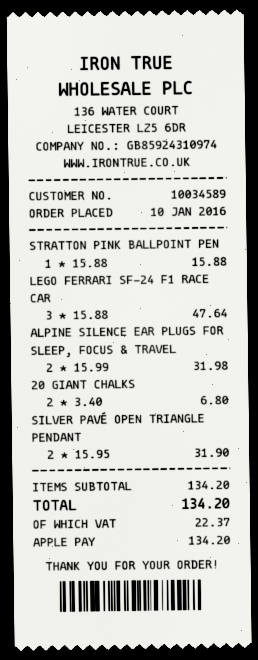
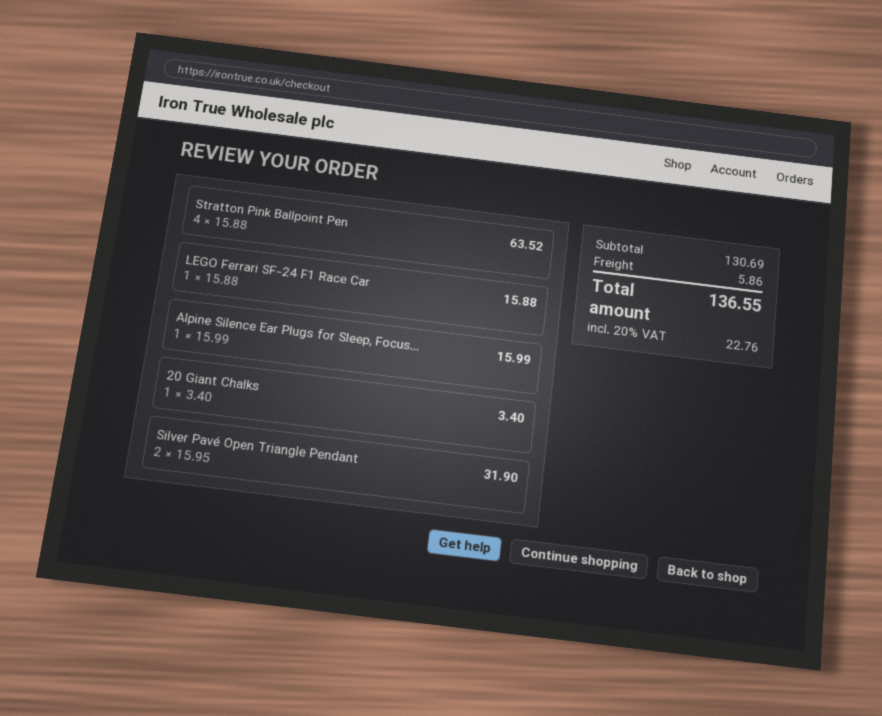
STRATTON PINK BALLPOINT PEN: 1 x 15.88 = 15.88 -> 4 x 15.88 = 63.52
LEGO FERRARI SF-24 F1 RACE CAR: 3 x 15.88 = 47.64 -> 1 x 15.88 = 15.88
ALPINE SILENCE EAR PLUGS FOR SLEEP, FOCUS & TRAVEL: 2 x 15.99 = 31.98 -> 1 x 15.99 = 15.99
20 GIANT CHALKS: 2 x 3.40 = 6.80 -> 1 x 3.40 = 3.40
subtotal: 134.20 -> 130.69
shipping: none -> 5.86
tax: 22.37 -> 22.76
total: 134.20 -> 136.55

